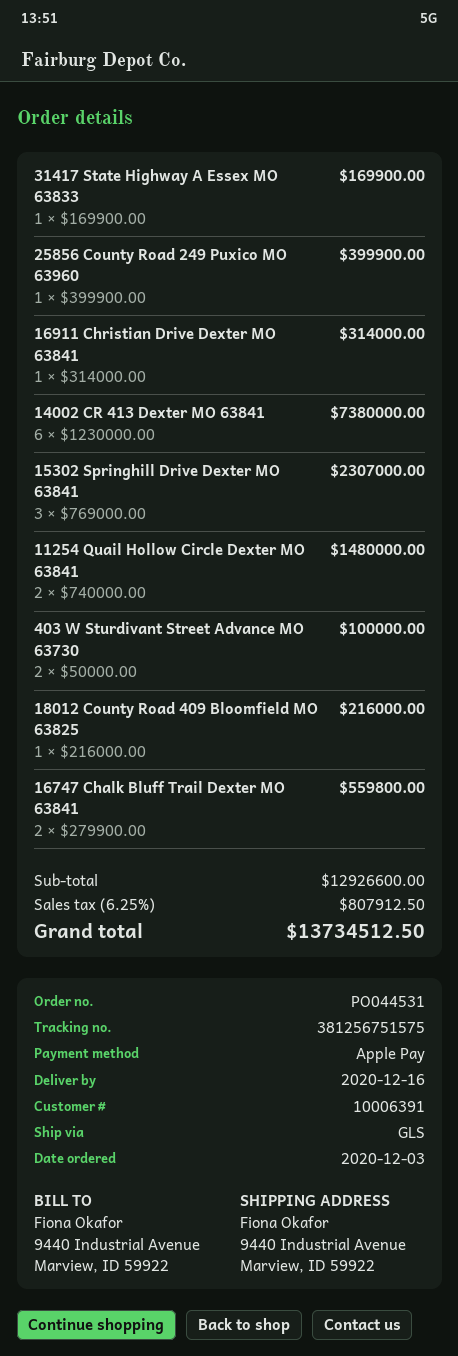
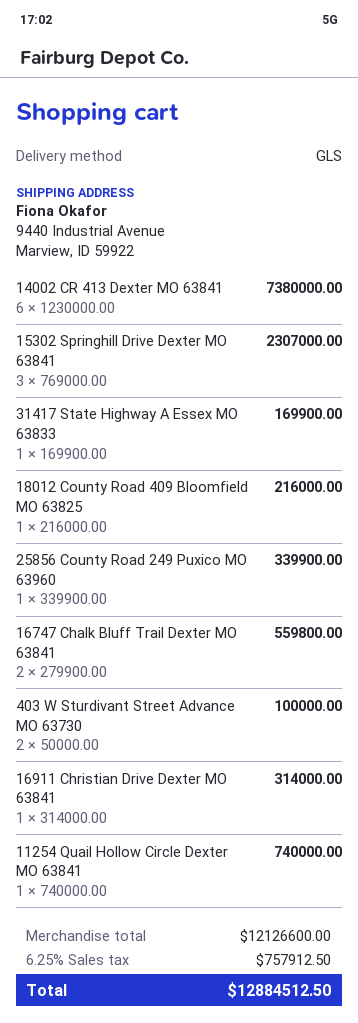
25856 County Road 249 Puxico MO 63960: 1 x 399900.00 = 399900.00 -> 1 x 339900.00 = 339900.00
11254 Quail Hollow Circle Dexter MO 63841: 2 x 740000.00 = 1480000.00 -> 1 x 740000.00 = 740000.00
subtotal: 12926600.00 -> 12126600.00
tax: 6.25% = 807912.50 -> 6.25% = 757912.50
total: 13734512.50 -> 12884512.50

